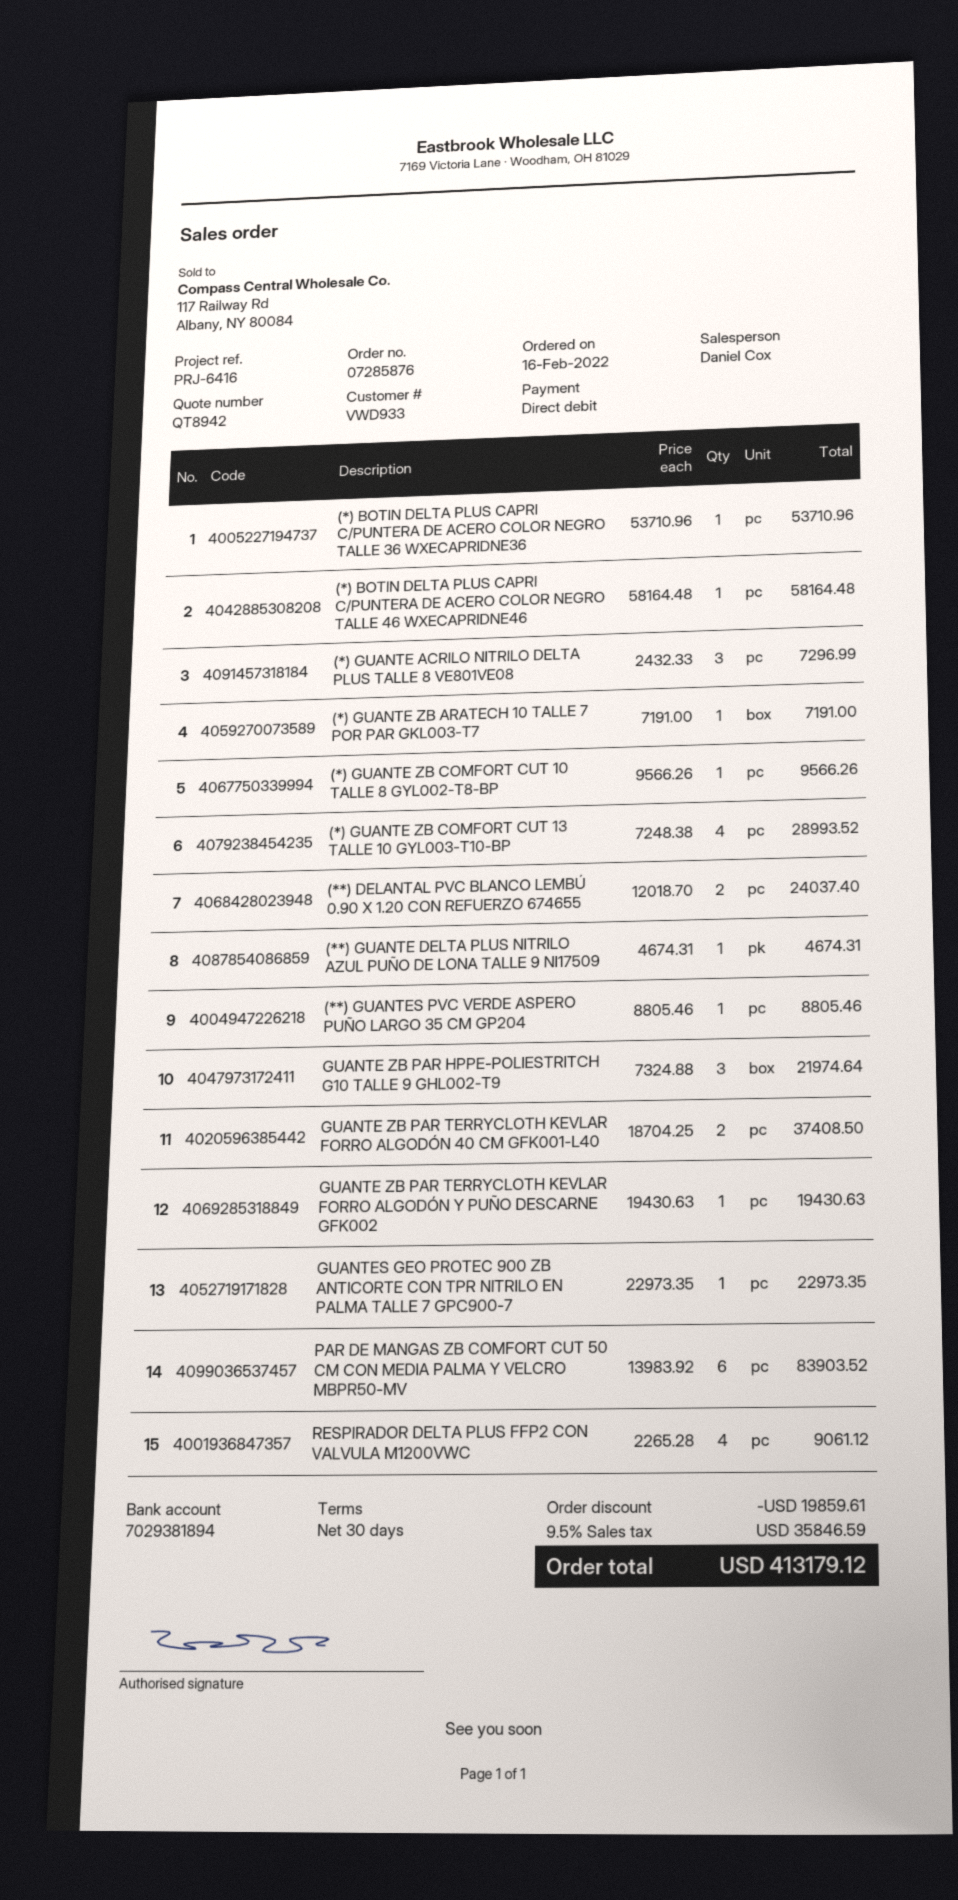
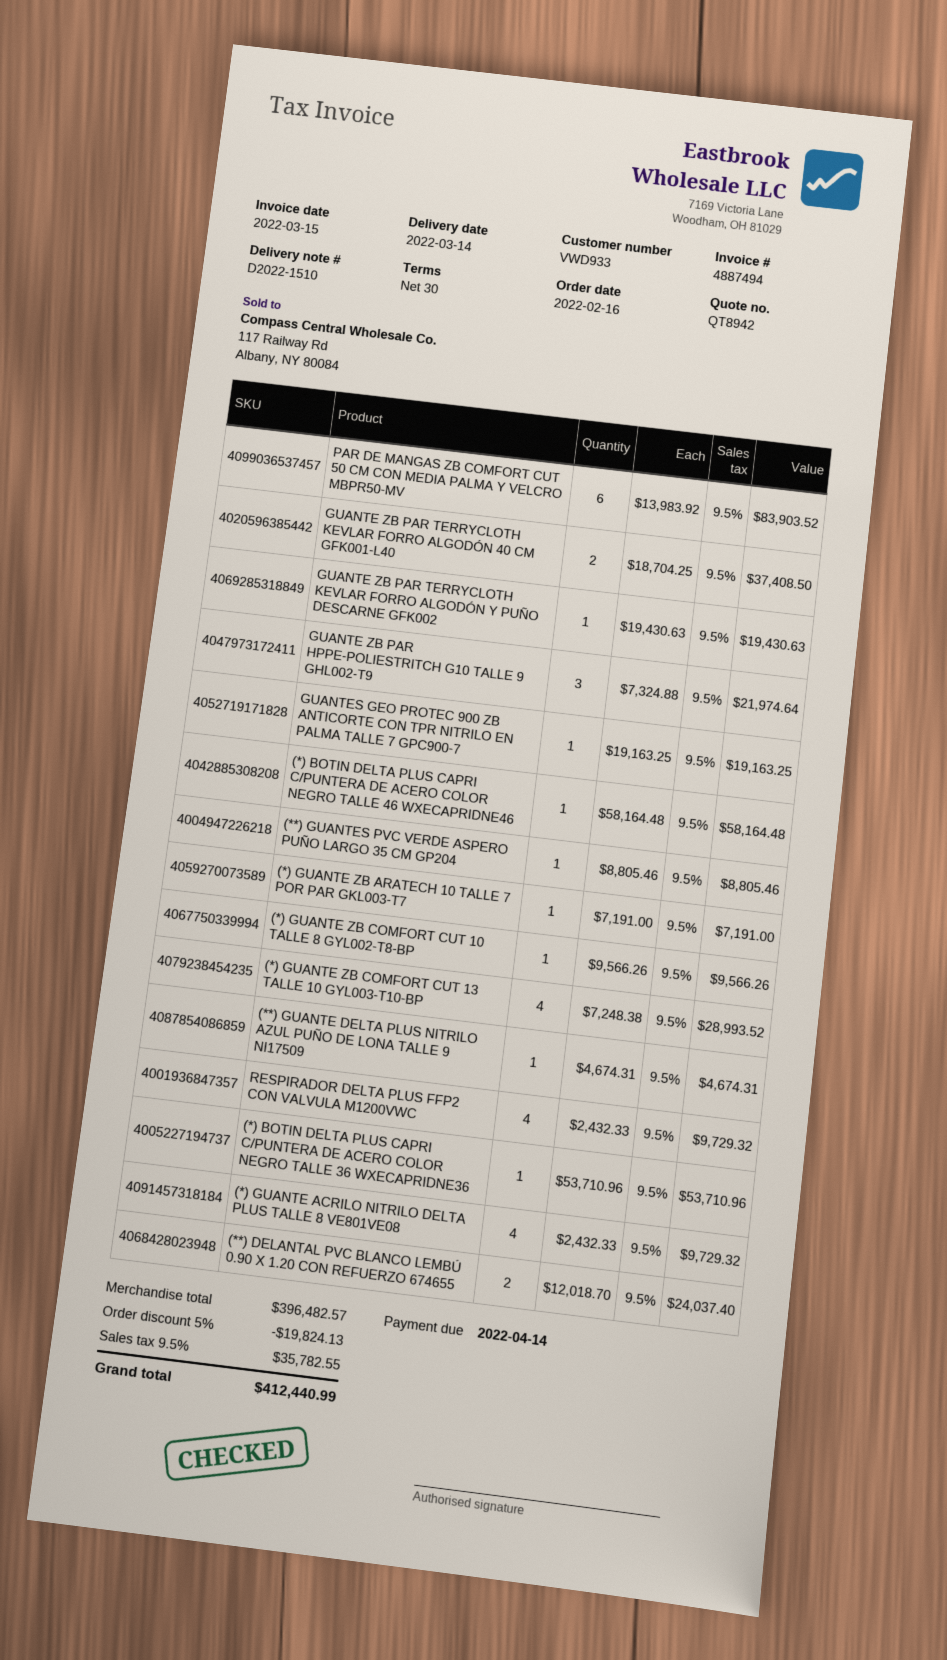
(*) GUANTE ACRILO NITRILO DELTA PLUS TALLE 8 VE801VE08: 3 x 2432.33 = 7296.99 -> 4 x 2432.33 = 9729.32
GUANTES GEO PROTEC 900 ZB ANTICORTE CON TPR NITRILO EN PALMA TALLE 7 GPC900-7: 1 x 22973.35 = 22973.35 -> 1 x 19163.25 = 19163.25
RESPIRADOR DELTA PLUS FFP2 CON VALVULA M1200VWC: 4 x 2265.28 = 9061.12 -> 4 x 2432.33 = 9729.32
discount: 19859.61 -> 19824.13
tax: 9.5% = 35846.59 -> 9.5% = 35782.55
total: 413179.12 -> 412440.99

